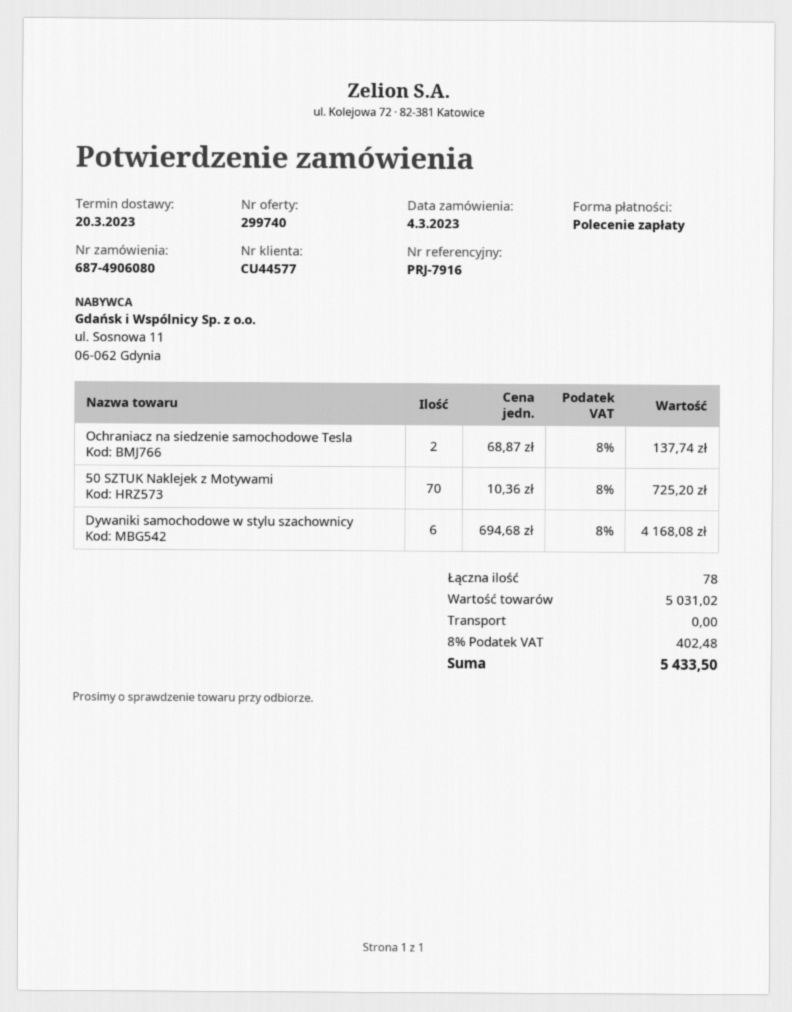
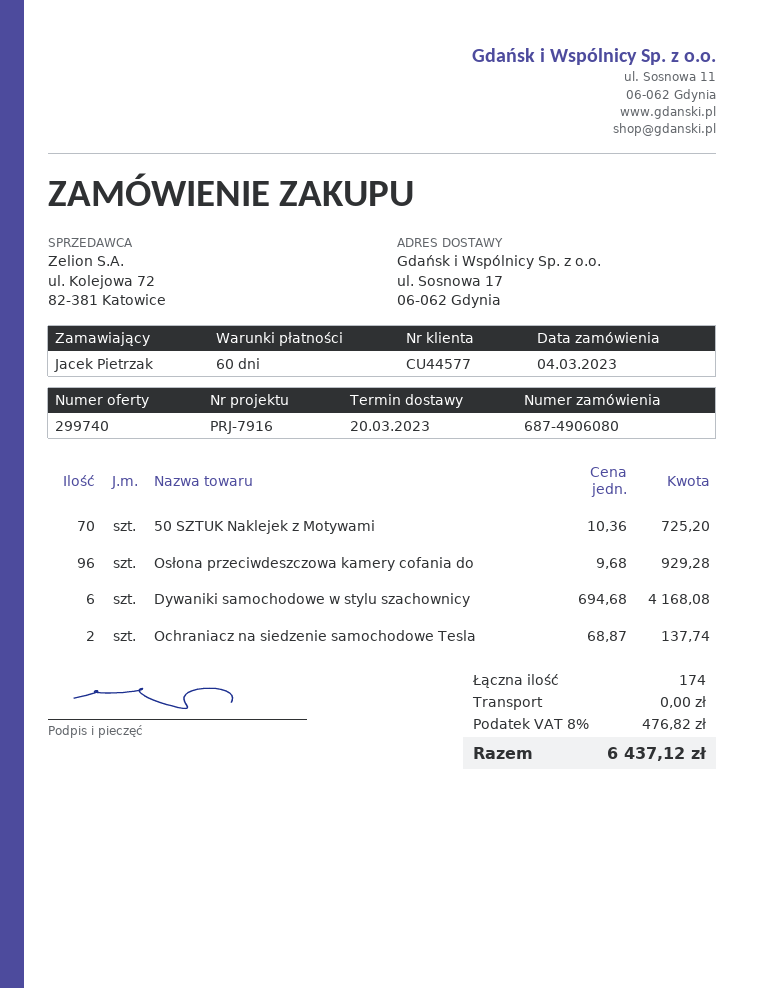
Osłona przeciwdeszczowa kamery cofania do: none -> 96 x 9.68 = 929.28
total quantity: 78 -> 174
tax: 8% = 402.48 -> 8% = 476.82
total: 5433.50 -> 6437.12

